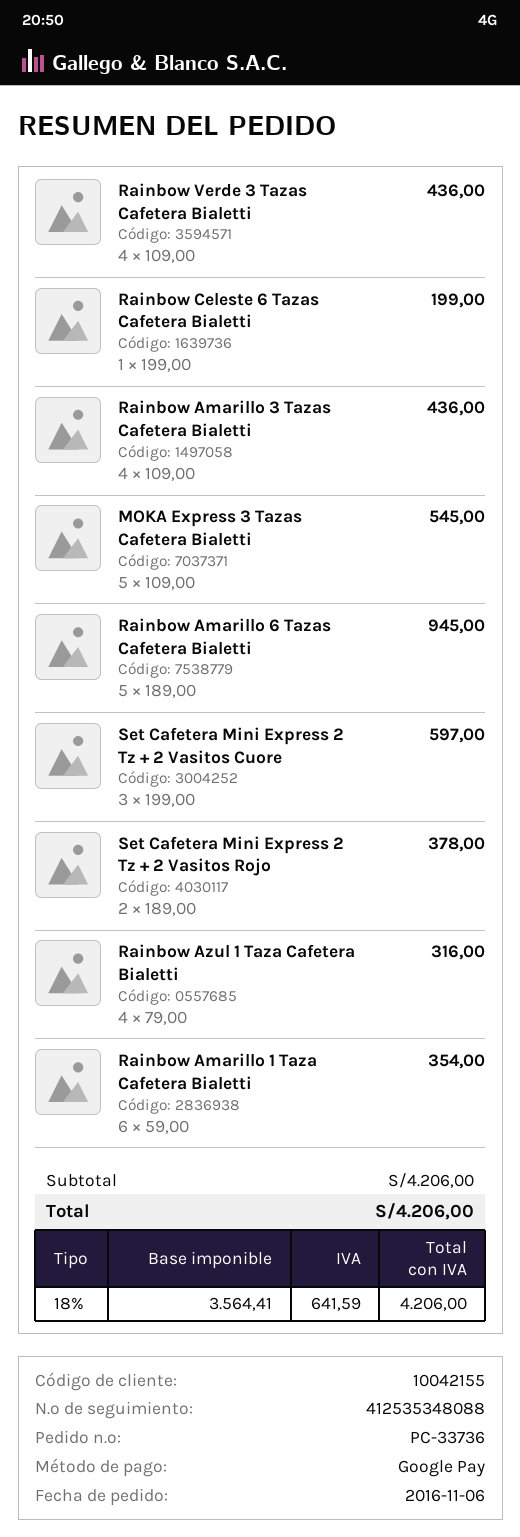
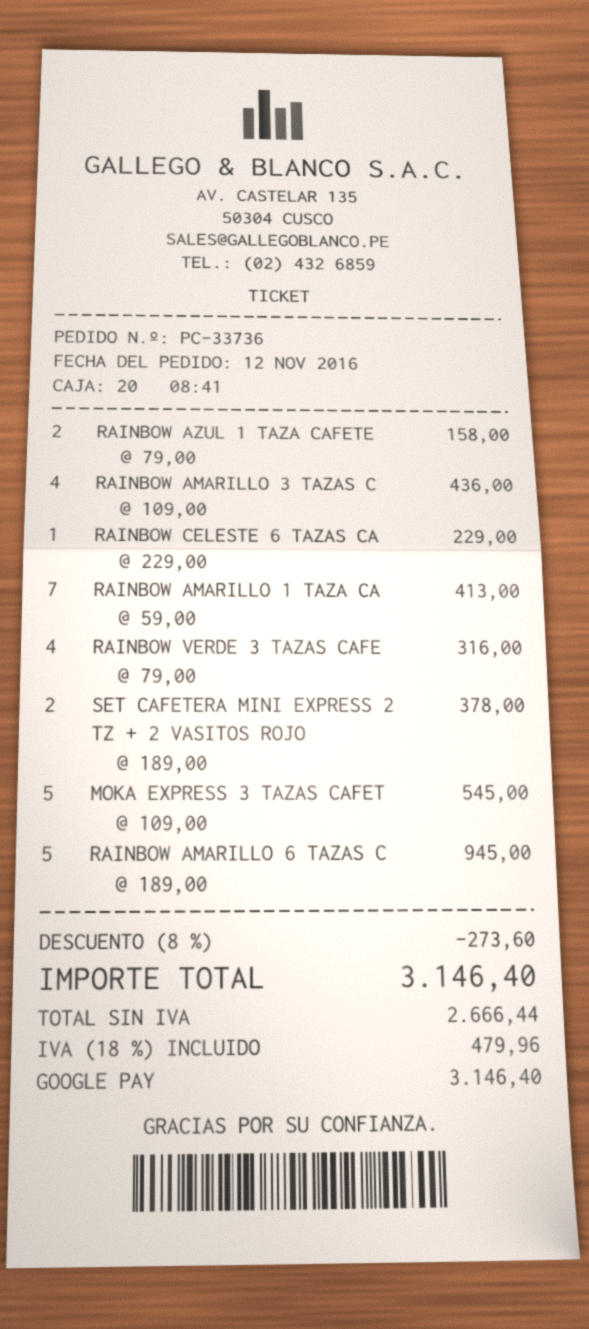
order date: 2016-11-06 -> 2016-11-12
Rainbow Verde 3 Tazas Cafetera Bialetti: 4 x 109.00 = 436.00 -> 4 x 79.00 = 316.00
Rainbow Celeste 6 Tazas Cafetera Bialetti: 1 x 199.00 = 199.00 -> 1 x 229.00 = 229.00
Set Cafetera Mini Express 2 Tz + 2 Vasitos Cuore: 3 x 199.00 = 597.00 -> none
Rainbow Azul 1 Taza Cafetera Bialetti: 4 x 79.00 = 316.00 -> 2 x 79.00 = 158.00
Rainbow Amarillo 1 Taza Cafetera Bialetti: 6 x 59.00 = 354.00 -> 7 x 59.00 = 413.00
discount: none -> 8% = 273.60
net: 3564.41 -> 2666.44
tax: 18% = 641.59 -> 18% = 479.96
total: 4206.00 -> 3146.40

